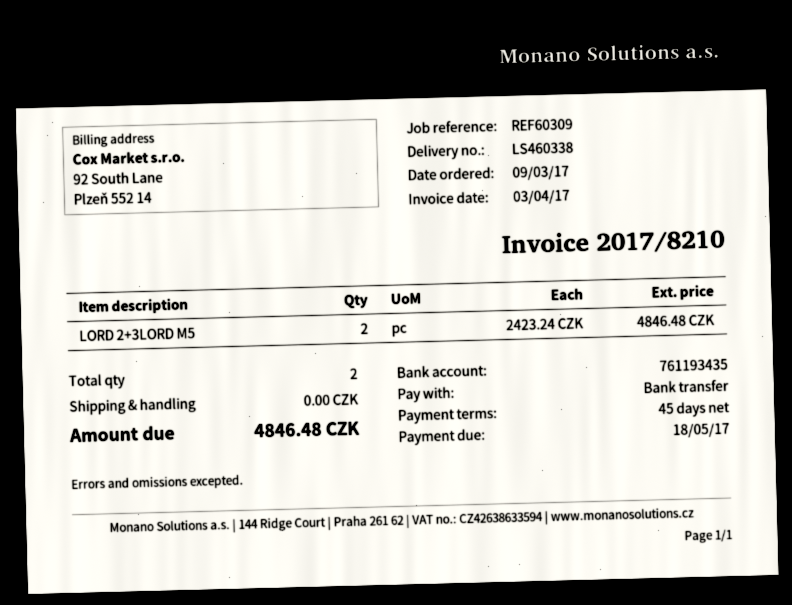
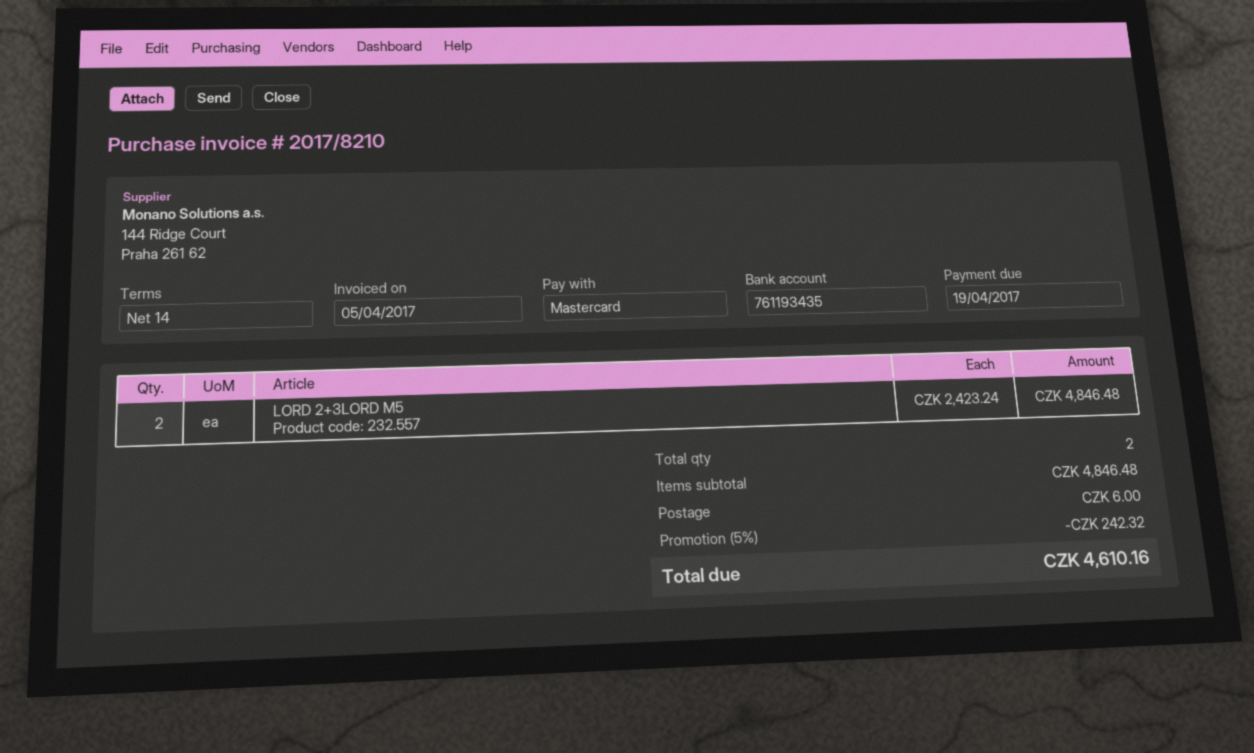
invoice date: 2017-04-03 -> 2017-04-05
payment terms: 45 days -> 14 days
due date: 2017-05-18 -> 2017-04-19
payment method: bank transfer -> Mastercard
discount: none -> 5% = 242.32
shipping: 0.00 -> 6.00
total: 4846.48 -> 4610.16

